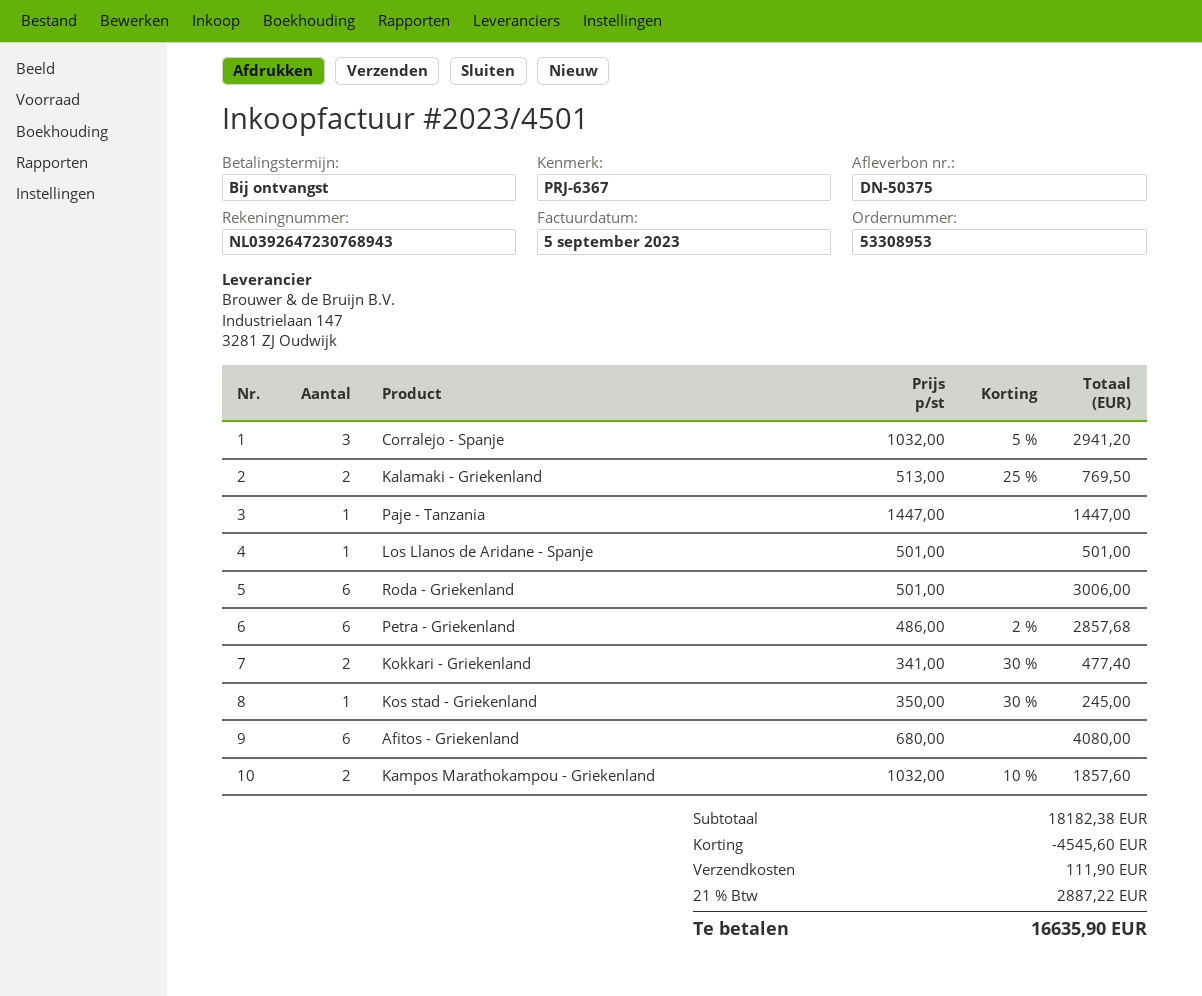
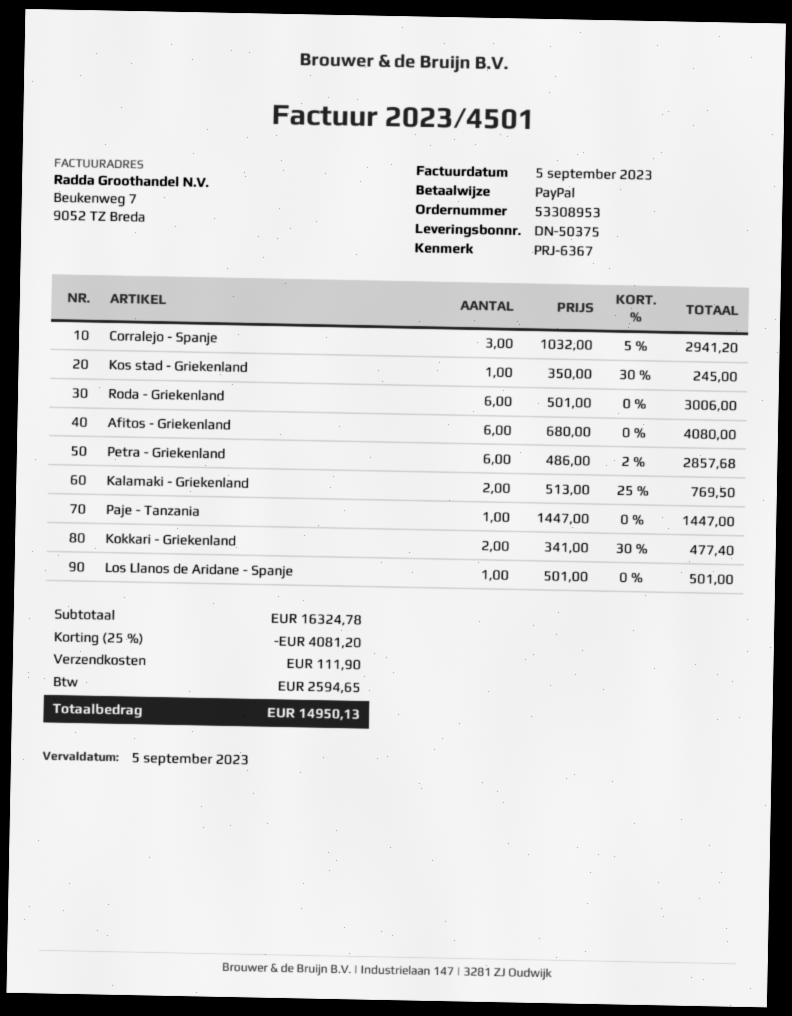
Kampos Marathokampou - Griekenland: 2 x 1032.00 - 10% = 1857.60 -> none
subtotal: 18182.38 -> 16324.78
discount: 4545.60 -> 4081.20
tax: 2887.22 -> 2594.65
total: 16635.90 -> 14950.13

